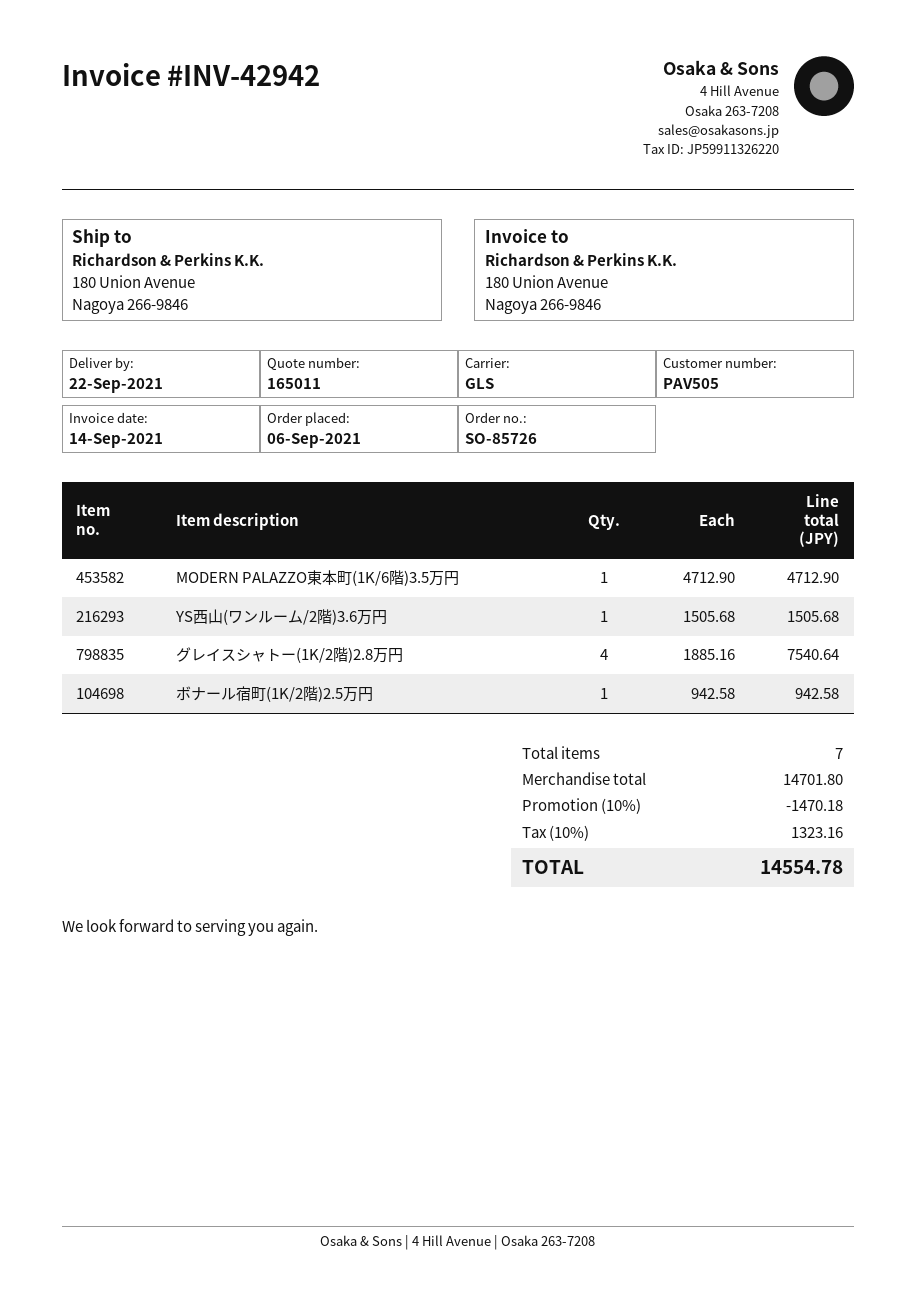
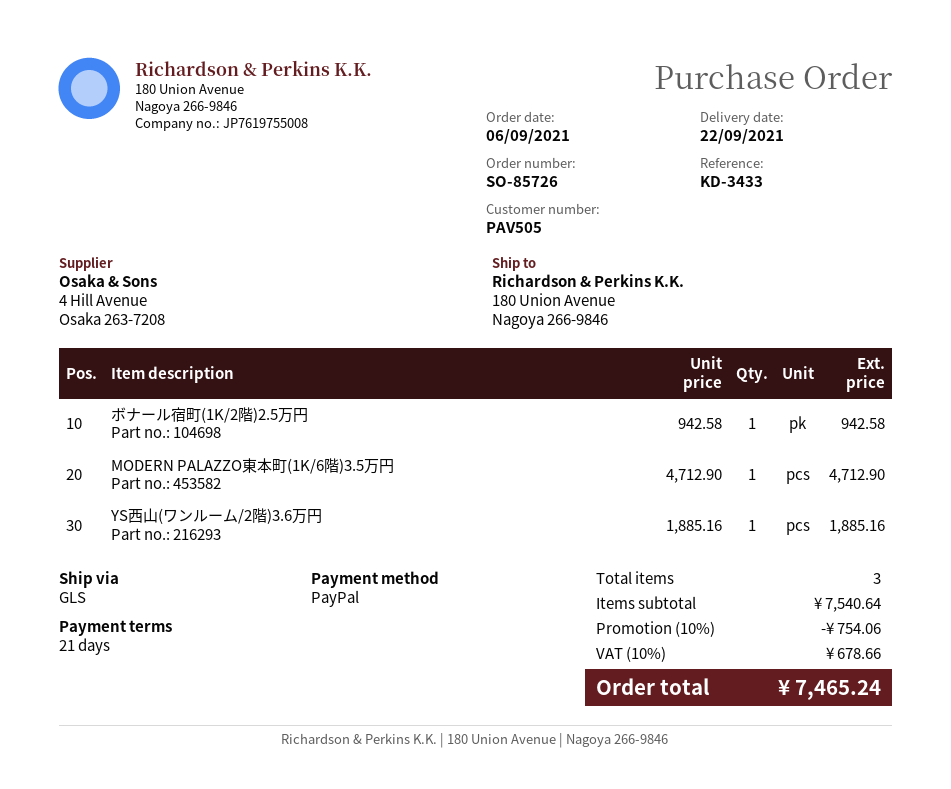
YS西山(ワンルーム/2階)3.6万円: 1 x 1505.68 = 1505.68 -> 1 x 1885.16 = 1885.16
グレイスシャトー(1K/2階)2.8万円: 4 x 1885.16 = 7540.64 -> none
total quantity: 7 -> 3
subtotal: 14701.80 -> 7540.64
discount: 10% = 1470.18 -> 10% = 754.06
tax: 10% = 1323.16 -> 10% = 678.66
total: 14554.78 -> 7465.24

